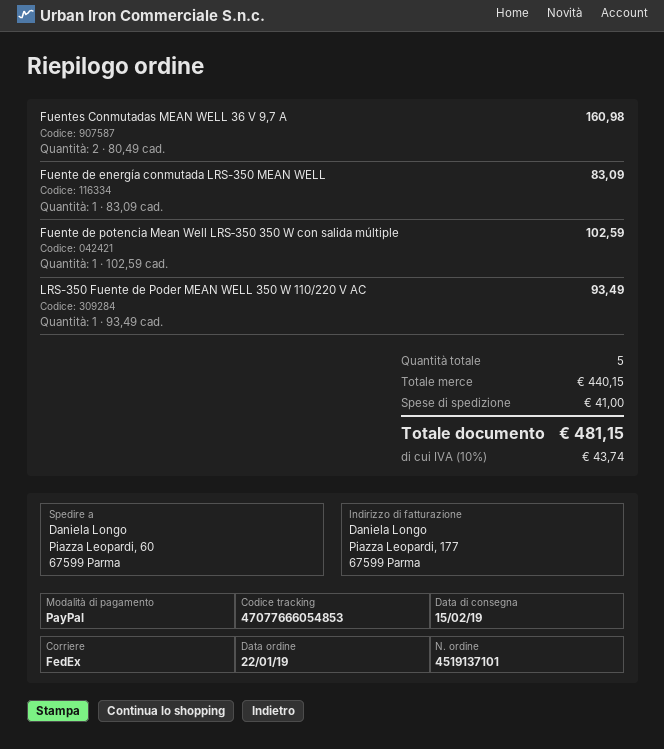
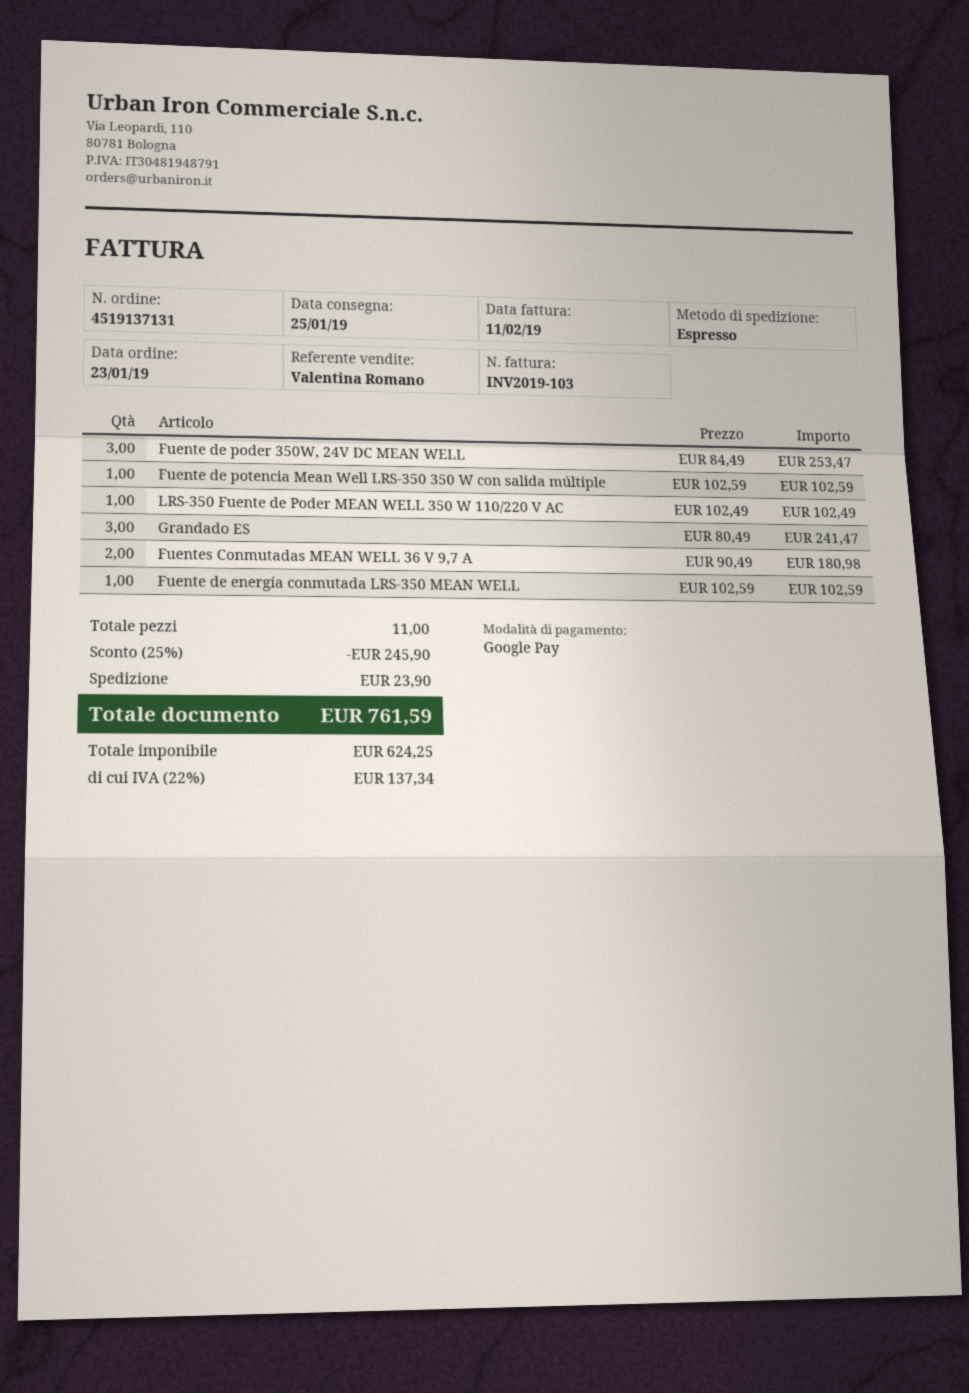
order number: 4519137101 -> 4519137131
order date: 2019-01-22 -> 2019-01-23
delivery date: 2019-02-15 -> 2019-01-25
payment method: PayPal -> Google Pay
shipping method: FedEx -> express
Fuentes Conmutadas MEAN WELL 36 V 9,7 A: 2 x 80.49 = 160.98 -> 2 x 90.49 = 180.98
Fuente de energía conmutada LRS-350 MEAN WELL: 1 x 83.09 = 83.09 -> 1 x 102.59 = 102.59
LRS-350 Fuente de Poder MEAN WELL 350 W 110/220 V AC: 1 x 93.49 = 93.49 -> 1 x 102.49 = 102.49
Fuente de poder 350W, 24V DC MEAN WELL: none -> 3 x 84.49 = 253.47
Grandado ES: none -> 3 x 80.49 = 241.47
total quantity: 5 -> 11
discount: none -> 25% = 245.90
shipping: 41.00 -> 23.90
tax: 10% = 43.74 -> 22% = 137.34
total: 481.15 -> 761.59

